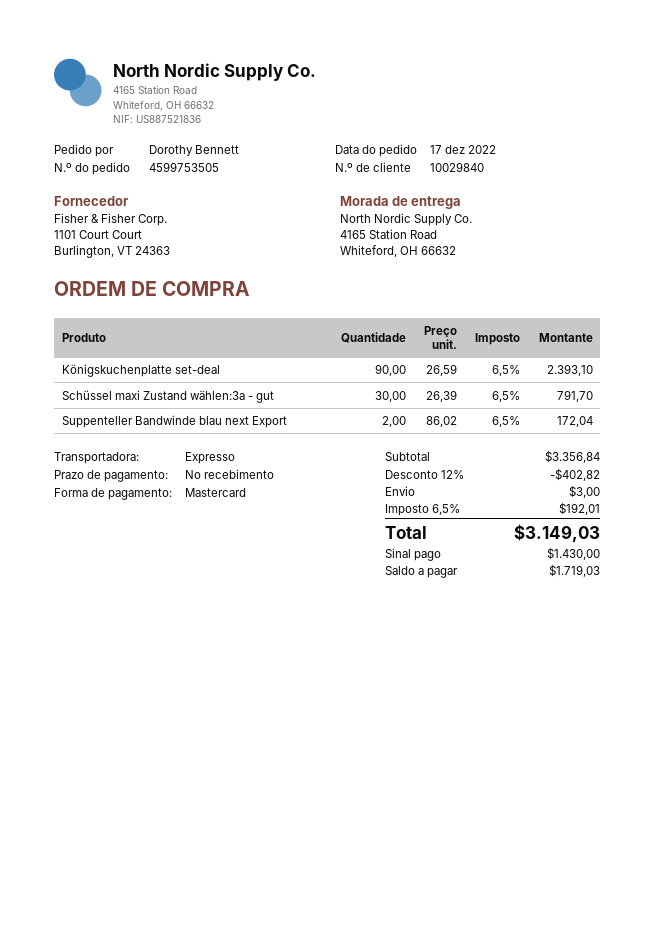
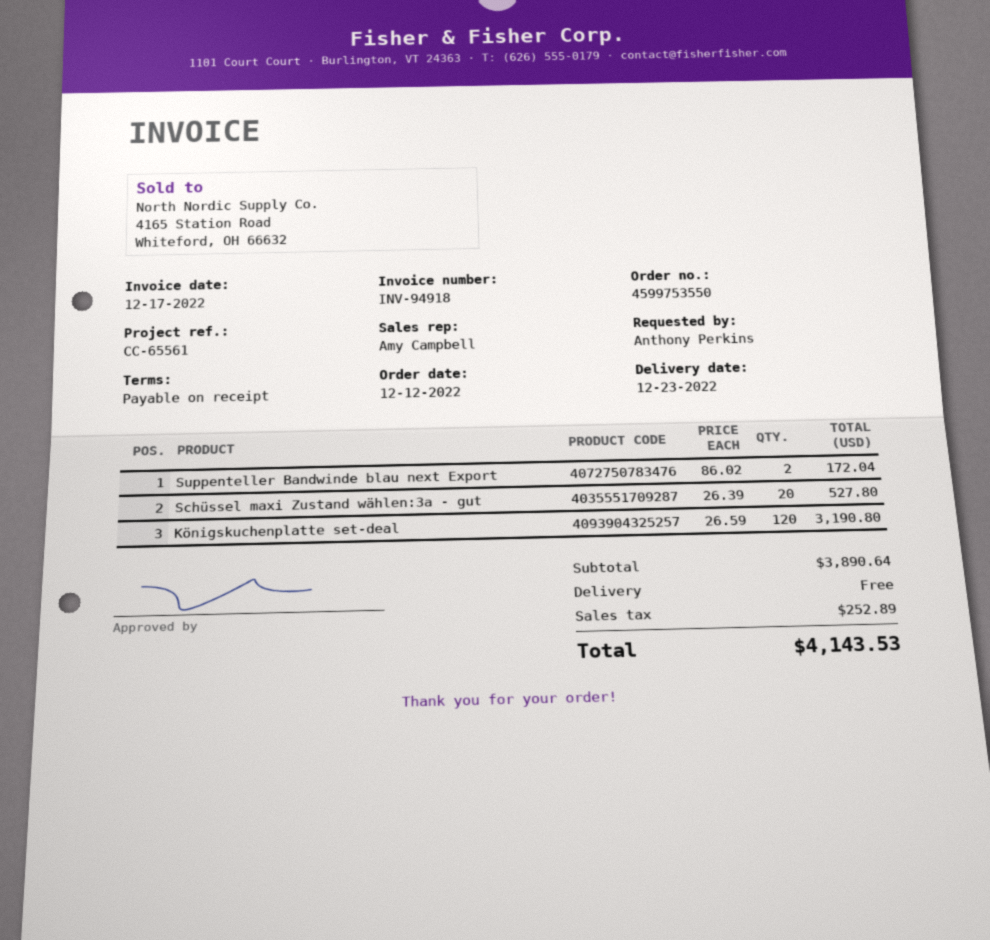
order number: 4599753505 -> 4599753550
order date: 2022-12-17 -> 2022-12-12
ordered by: Dorothy Bennett -> Anthony Perkins
Königskuchenplatte set-deal: 90 x 26.59 = 2393.10 -> 120 x 26.59 = 3190.80
Schüssel maxi Zustand wählen:3a - gut: 30 x 26.39 = 791.70 -> 20 x 26.39 = 527.80
subtotal: 3356.84 -> 3890.64
discount: 12% = 402.82 -> none
shipping: 3.00 -> 0.00
tax: 192.01 -> 252.89
total: 3149.03 -> 4143.53

